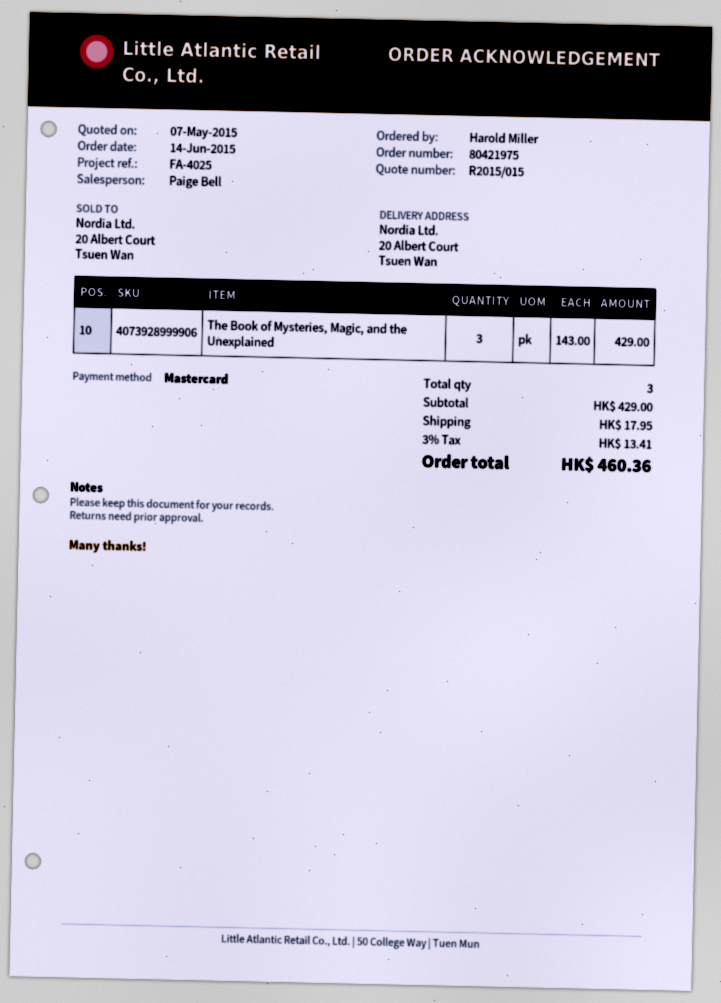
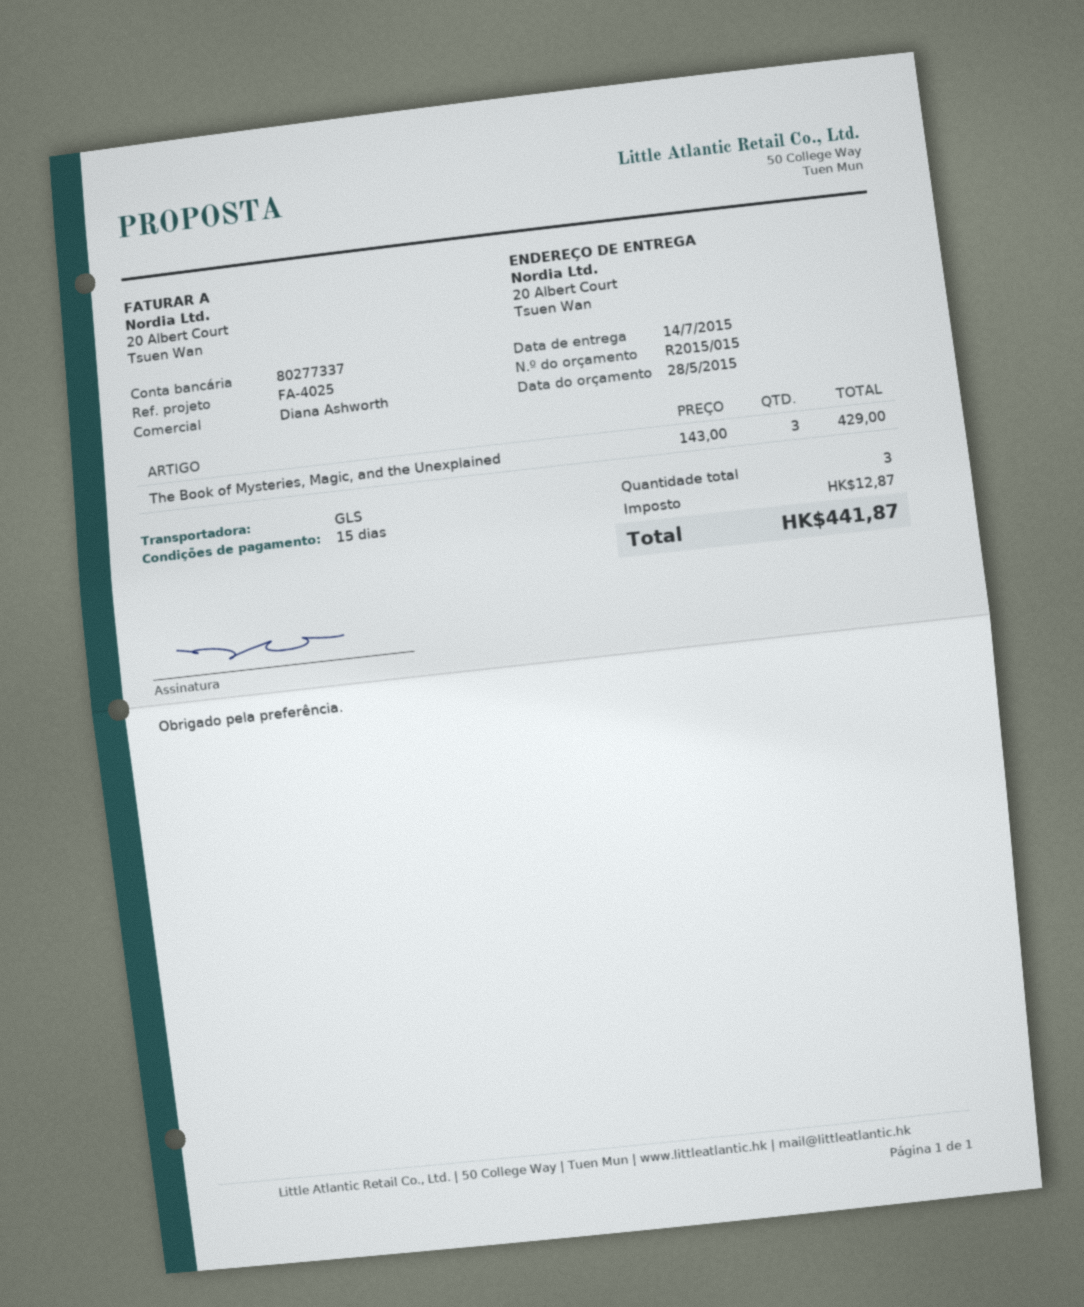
quote date: 2015-05-07 -> 2015-05-28
sales rep: Paige Bell -> Diana Ashworth
shipping: 17.95 -> none
tax: 13.41 -> 12.87
total: 460.36 -> 441.87

